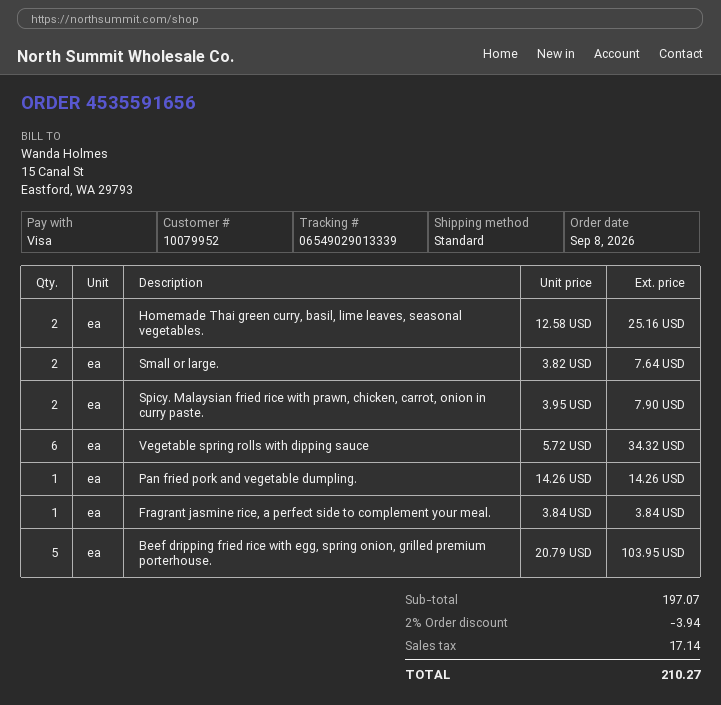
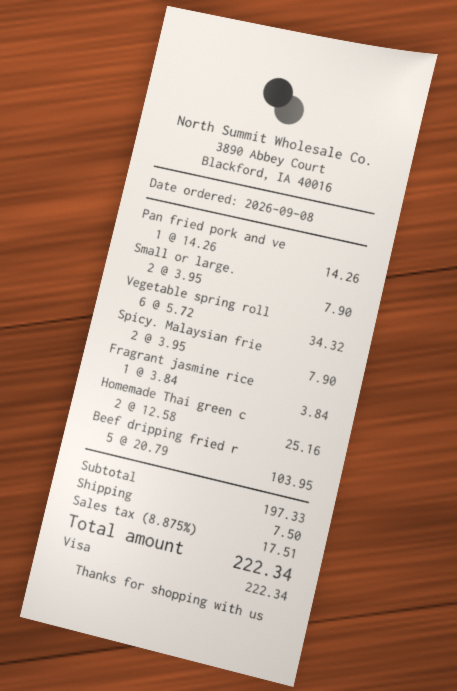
Small or large.: 2 x 3.82 = 7.64 -> 2 x 3.95 = 7.90
subtotal: 197.07 -> 197.33
discount: 2% = 3.94 -> none
shipping: none -> 7.50
tax: 17.14 -> 17.51
total: 210.27 -> 222.34

